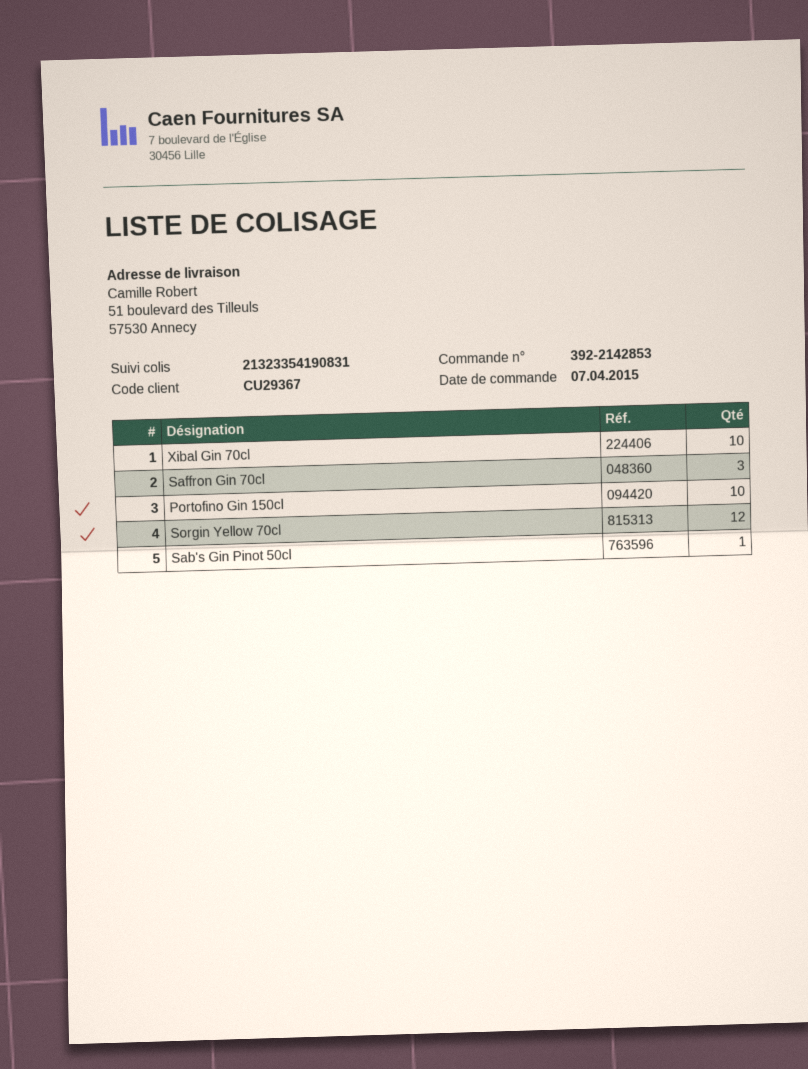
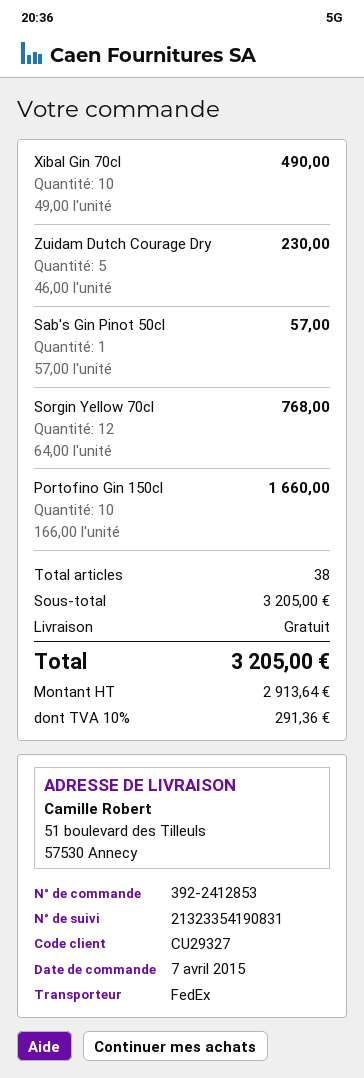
order number: 392-2142853 -> 392-2412853
customer number: CU29367 -> CU29327
Saffron Gin 70cl: 3 -> none
Zuidam Dutch Courage Dry: none -> 5

